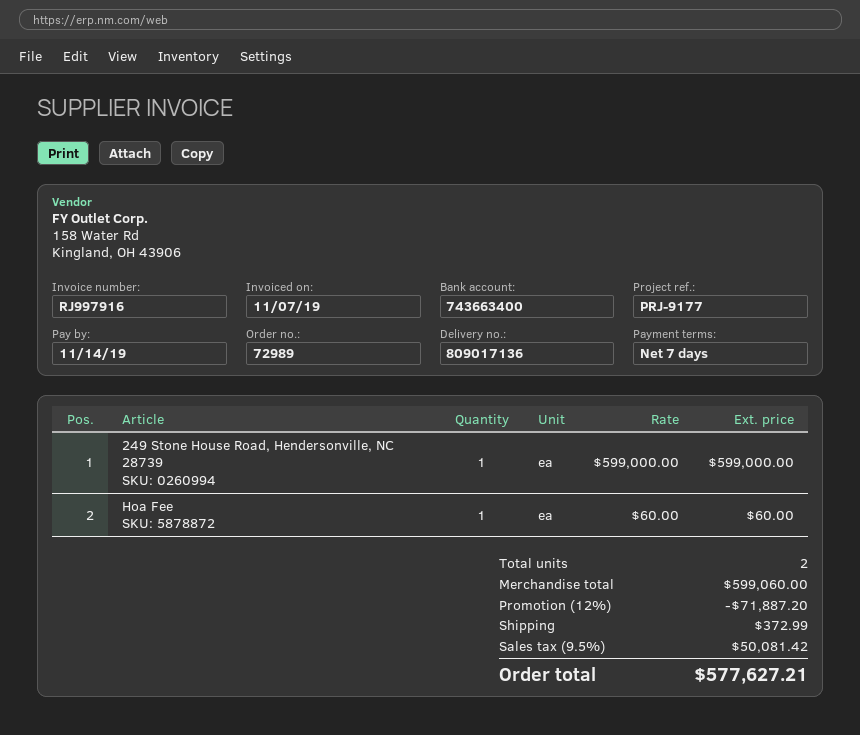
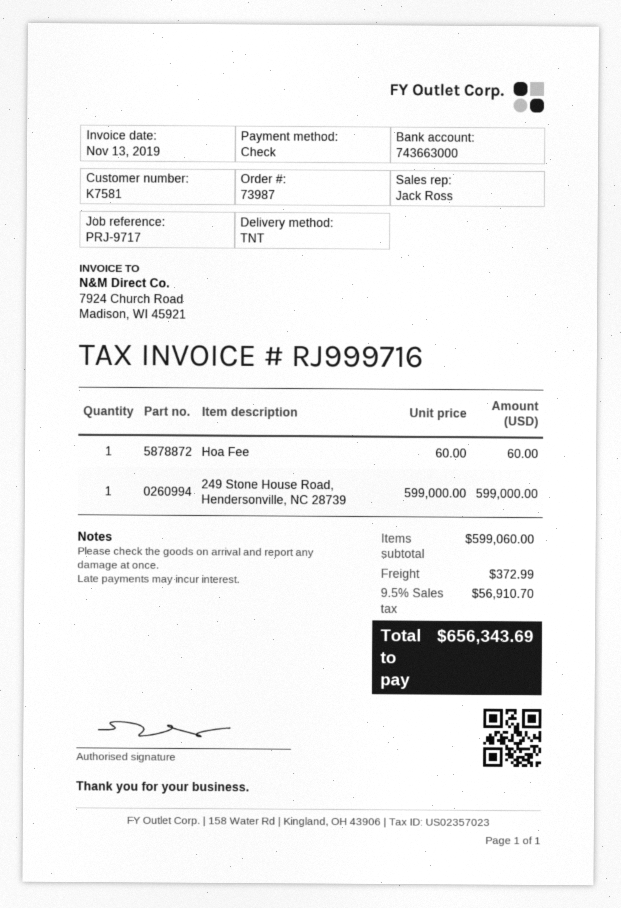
order number: 72989 -> 73987
invoice number: RJ997916 -> RJ999716
invoice date: 2019-11-07 -> 2019-11-13
reference: PRJ-9177 -> PRJ-9717
bank account: 743663400 -> 743663000
discount: 12% = 71887.20 -> none
tax: 9.5% = 50081.42 -> 9.5% = 56910.70
total: 577627.21 -> 656343.69

